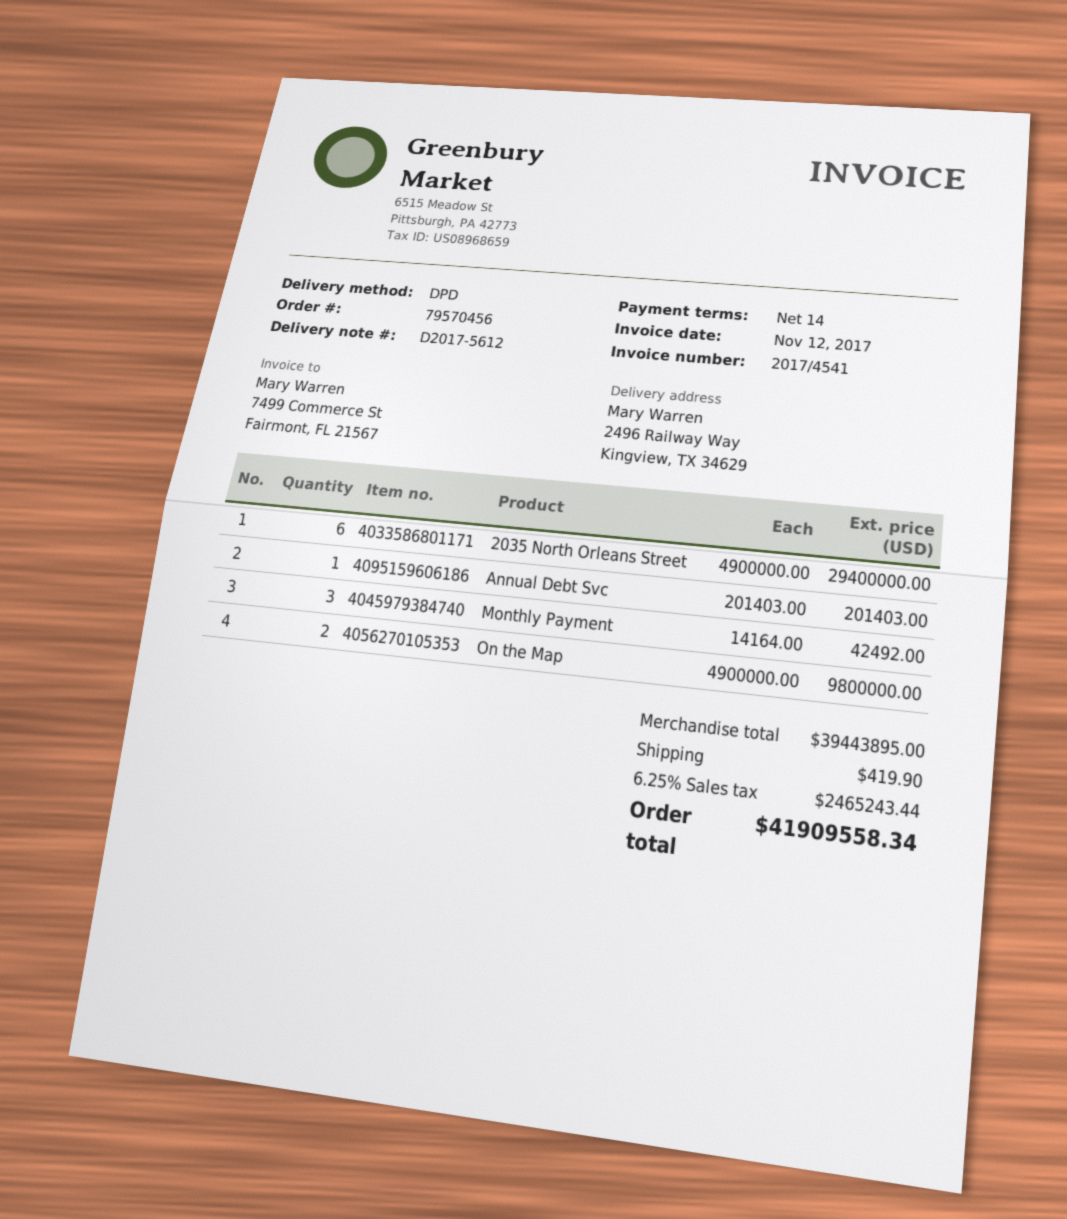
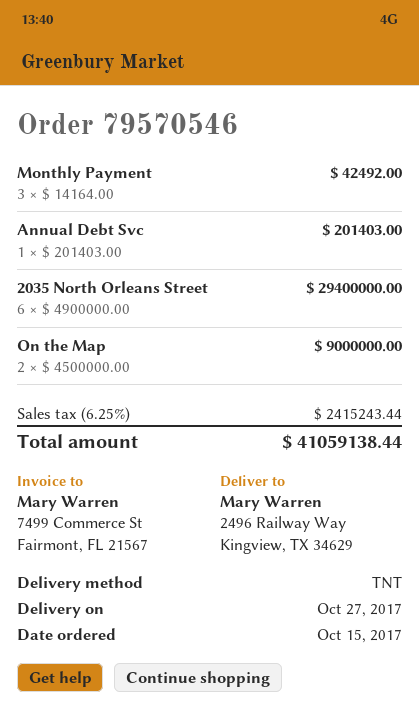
order number: 79570456 -> 79570546
shipping method: DPD -> TNT
On the Map: 2 x 4900000.00 = 9800000.00 -> 2 x 4500000.00 = 9000000.00
shipping: 419.90 -> none
tax: 6.25% = 2465243.44 -> 6.25% = 2415243.44
total: 41909558.34 -> 41059138.44

